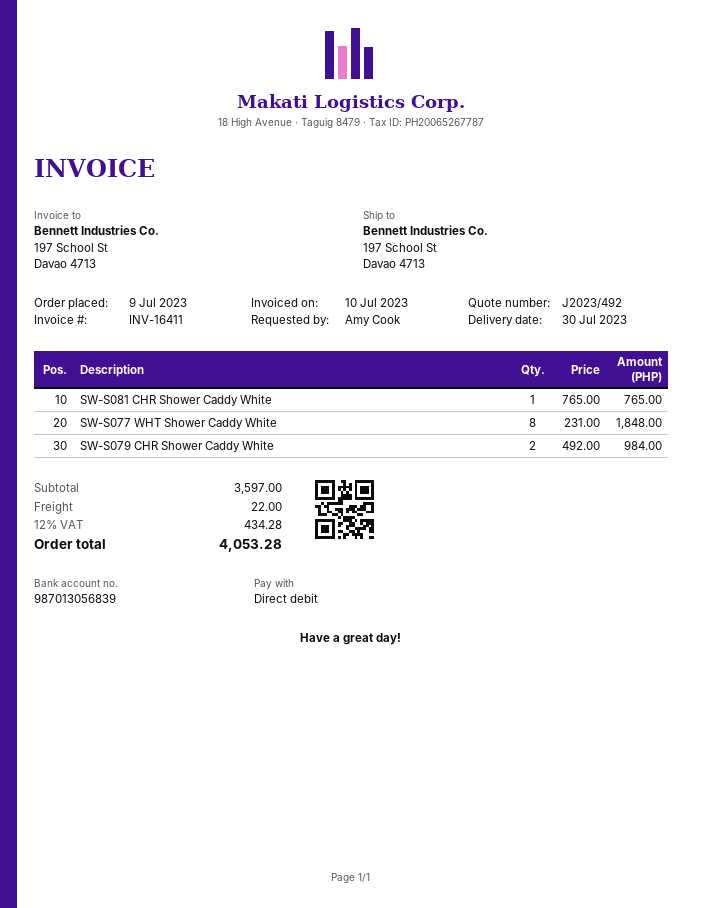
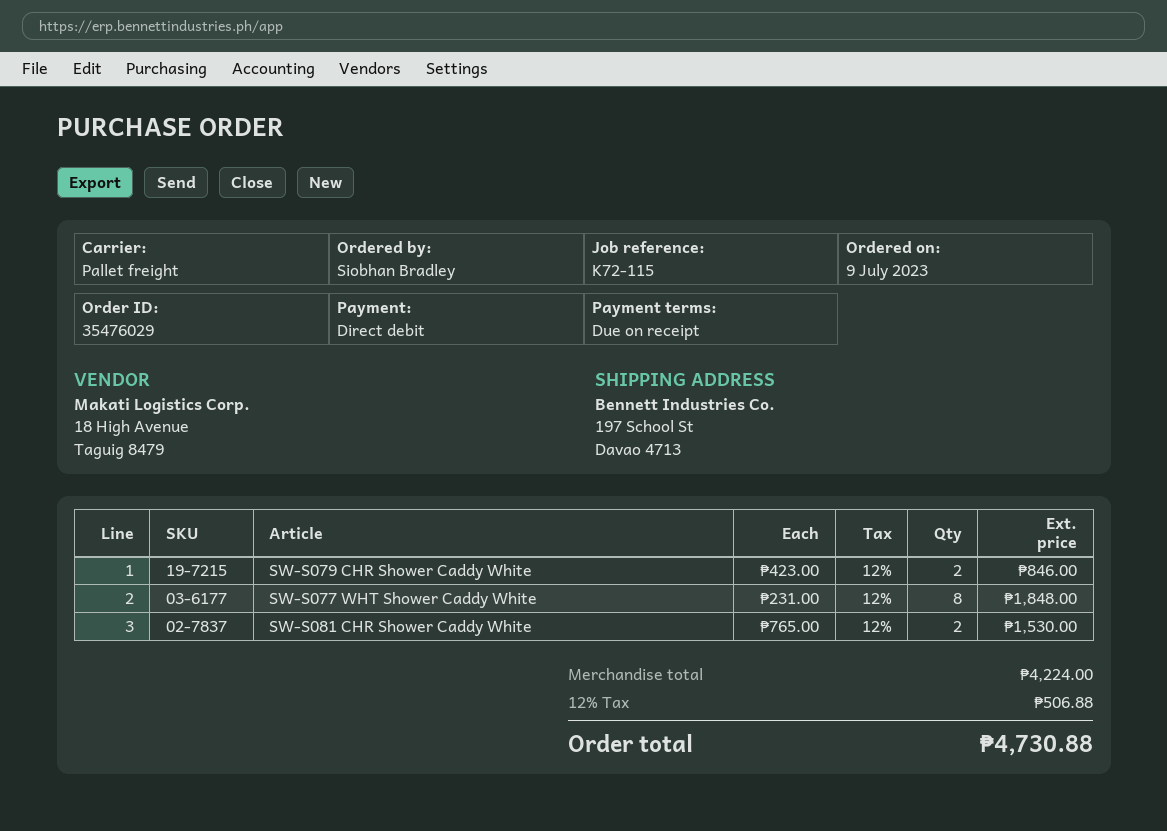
ordered by: Amy Cook -> Siobhan Bradley
SW-S081 CHR Shower Caddy White: 1 x 765.00 = 765.00 -> 2 x 765.00 = 1530.00
SW-S079 CHR Shower Caddy White: 2 x 492.00 = 984.00 -> 2 x 423.00 = 846.00
subtotal: 3597.00 -> 4224.00
shipping: 22.00 -> none
tax: 12% = 434.28 -> 12% = 506.88
total: 4053.28 -> 4730.88

